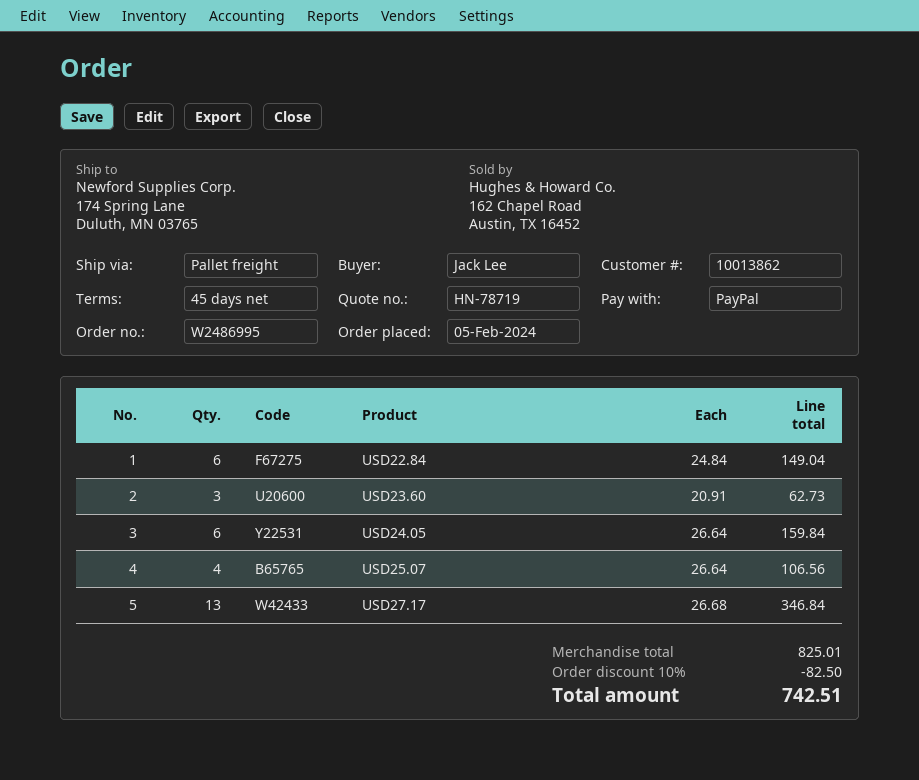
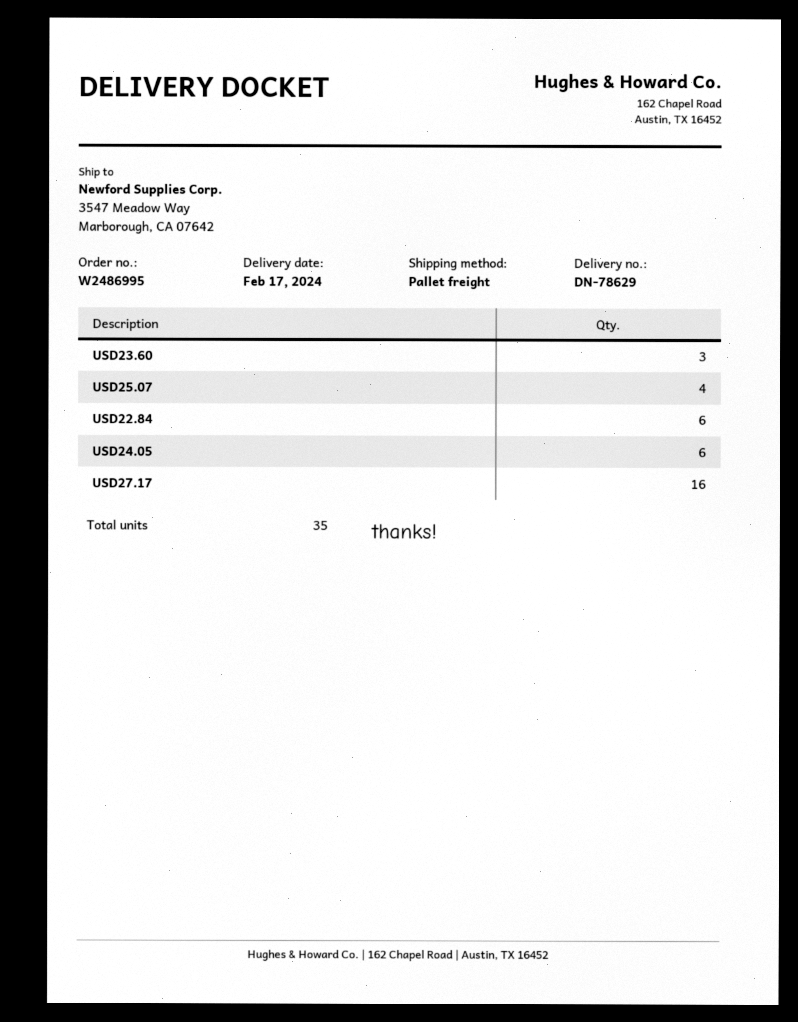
ship to: 174 Spring Lane, Duluth, MN 03765 -> 3547 Meadow Way, Marborough, CA 07642
USD27.17: 13 -> 16

